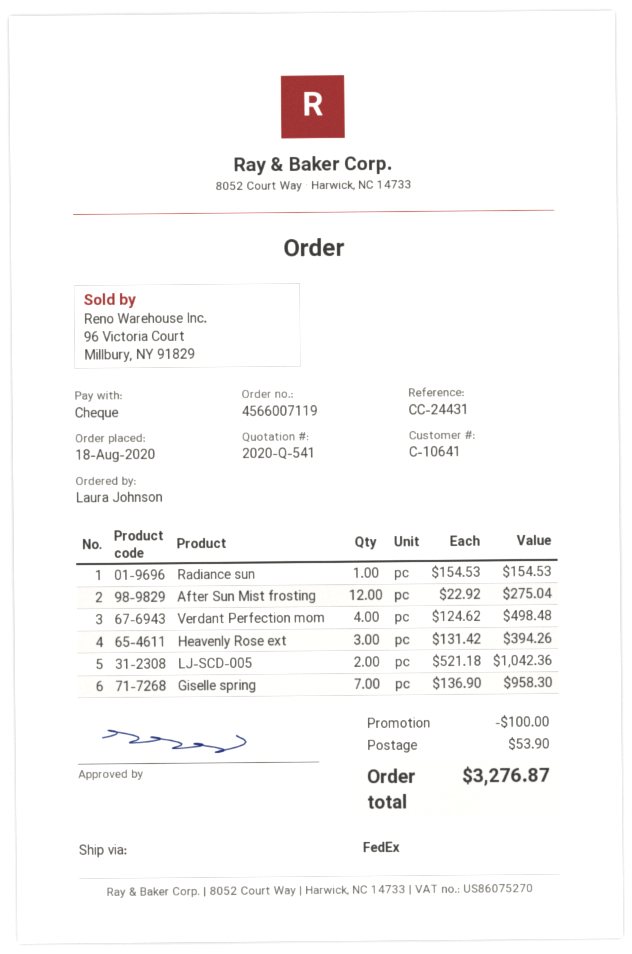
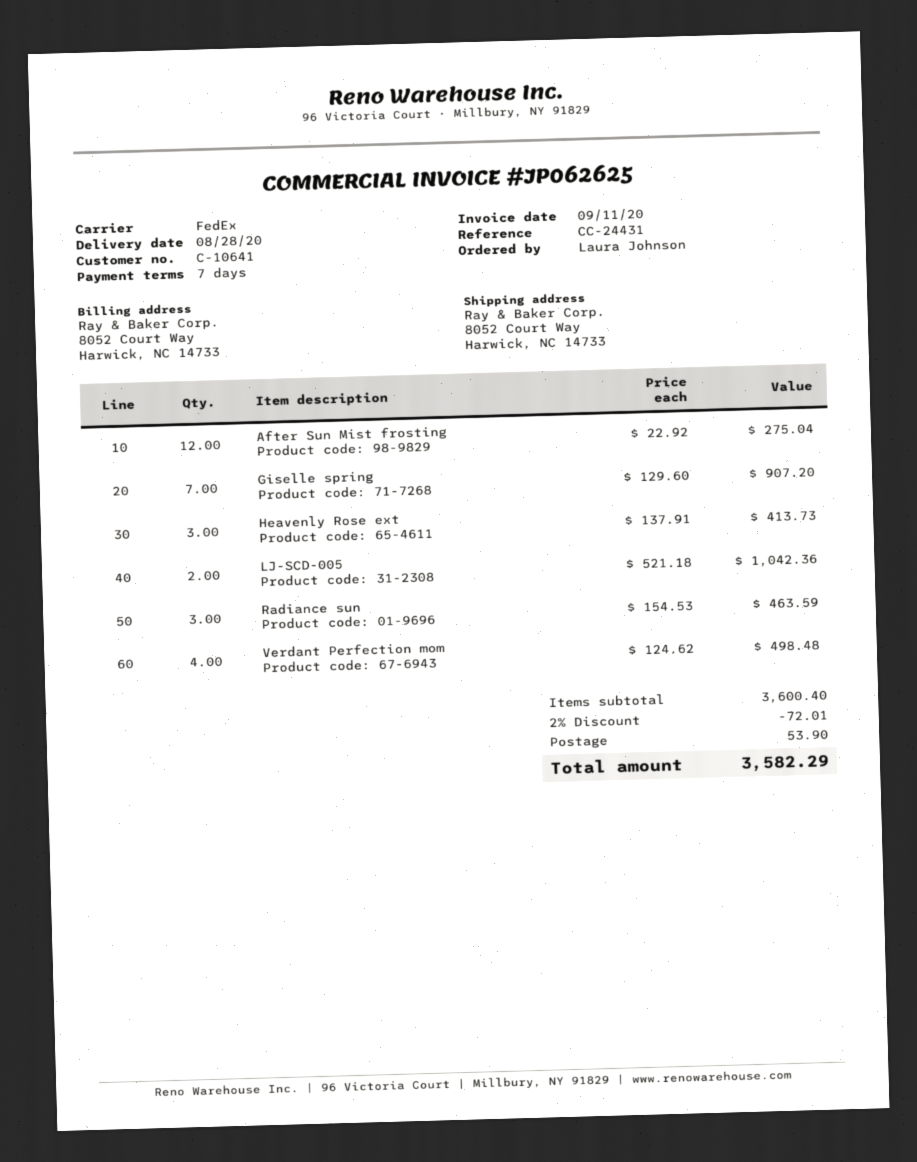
Radiance sun: 1 x 154.53 = 154.53 -> 3 x 154.53 = 463.59
Heavenly Rose ext: 3 x 131.42 = 394.26 -> 3 x 137.91 = 413.73
Giselle spring: 7 x 136.90 = 958.30 -> 7 x 129.60 = 907.20
discount: 100.00 -> 72.01
total: 3276.87 -> 3582.29

